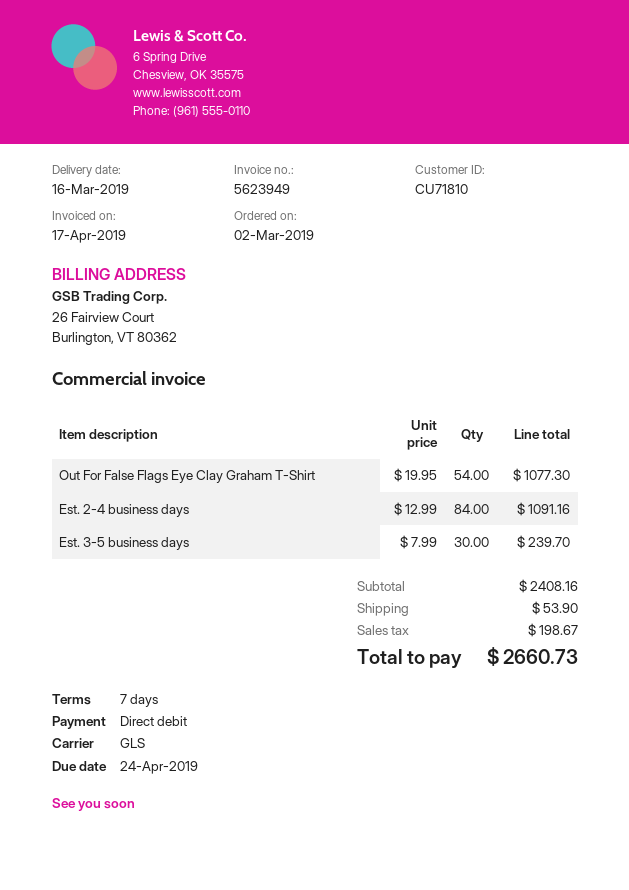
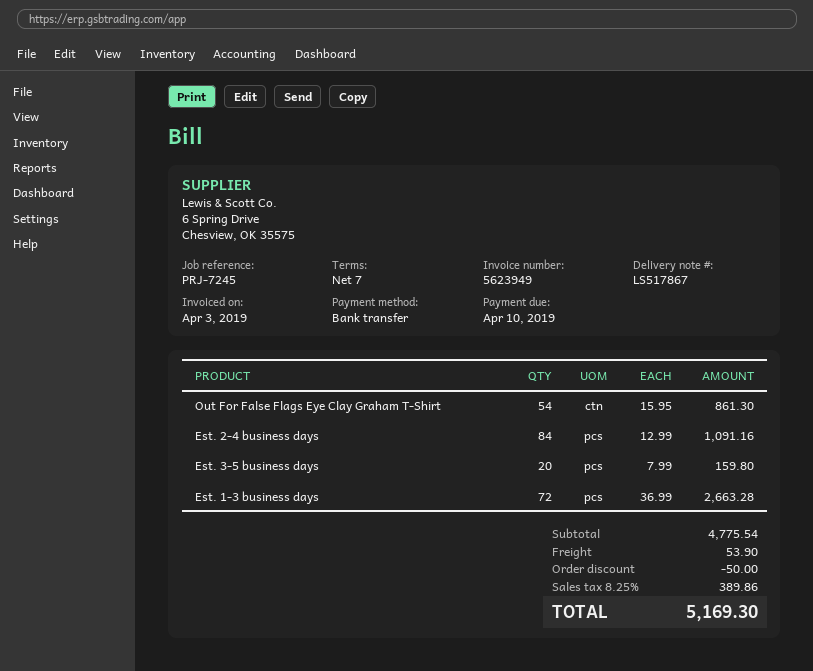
invoice date: 2019-04-17 -> 2019-04-03
due date: 2019-04-24 -> 2019-04-10
payment method: direct debit -> bank transfer
Out For False Flags Eye Clay Graham T-Shirt: 54 x 19.95 = 1077.30 -> 54 x 15.95 = 861.30
Est. 3-5 business days: 30 x 7.99 = 239.70 -> 20 x 7.99 = 159.80
Est. 1-3 business days: none -> 72 x 36.99 = 2663.28
subtotal: 2408.16 -> 4775.54
discount: none -> 50.00
tax: 198.67 -> 389.86
total: 2660.73 -> 5169.30

